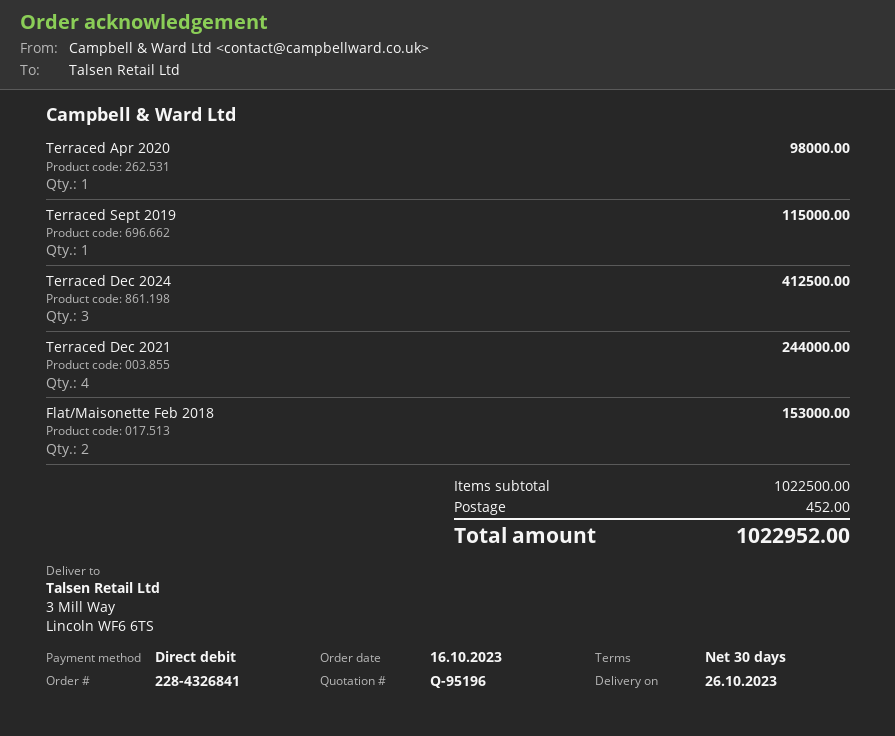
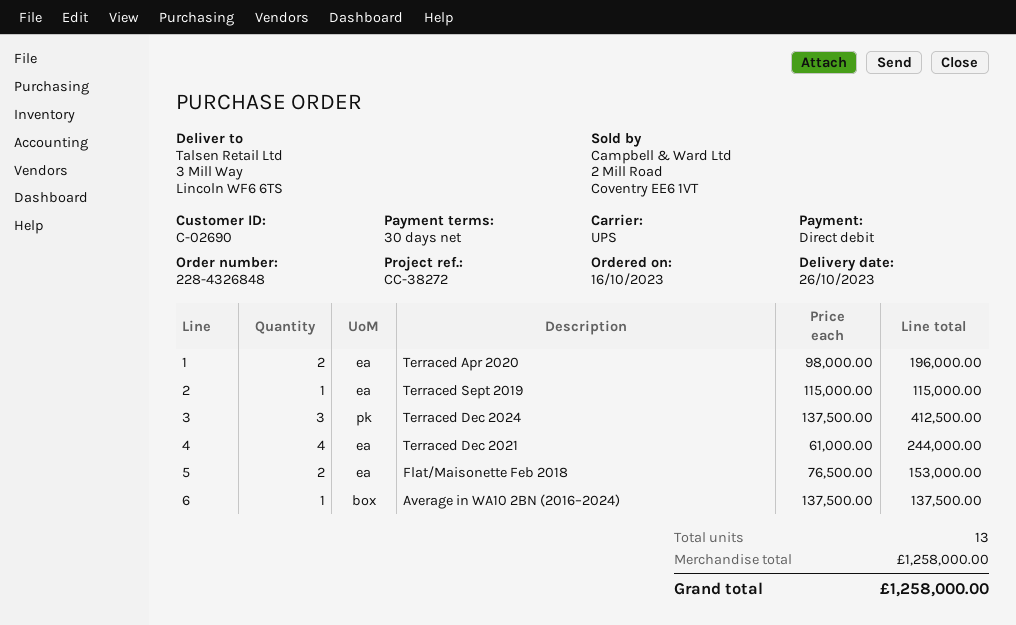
order number: 228-4326841 -> 228-4326848
Terraced Apr 2020: 1 for 98000.00 -> 2 for 196000.00
Average in WA10 2BN (2016–2024): none -> 1 for 137500.00
subtotal: 1022500.00 -> 1258000.00
shipping: 452.00 -> none
total: 1022952.00 -> 1258000.00

